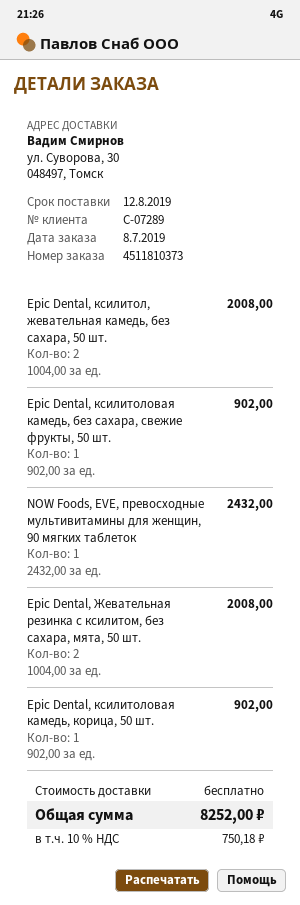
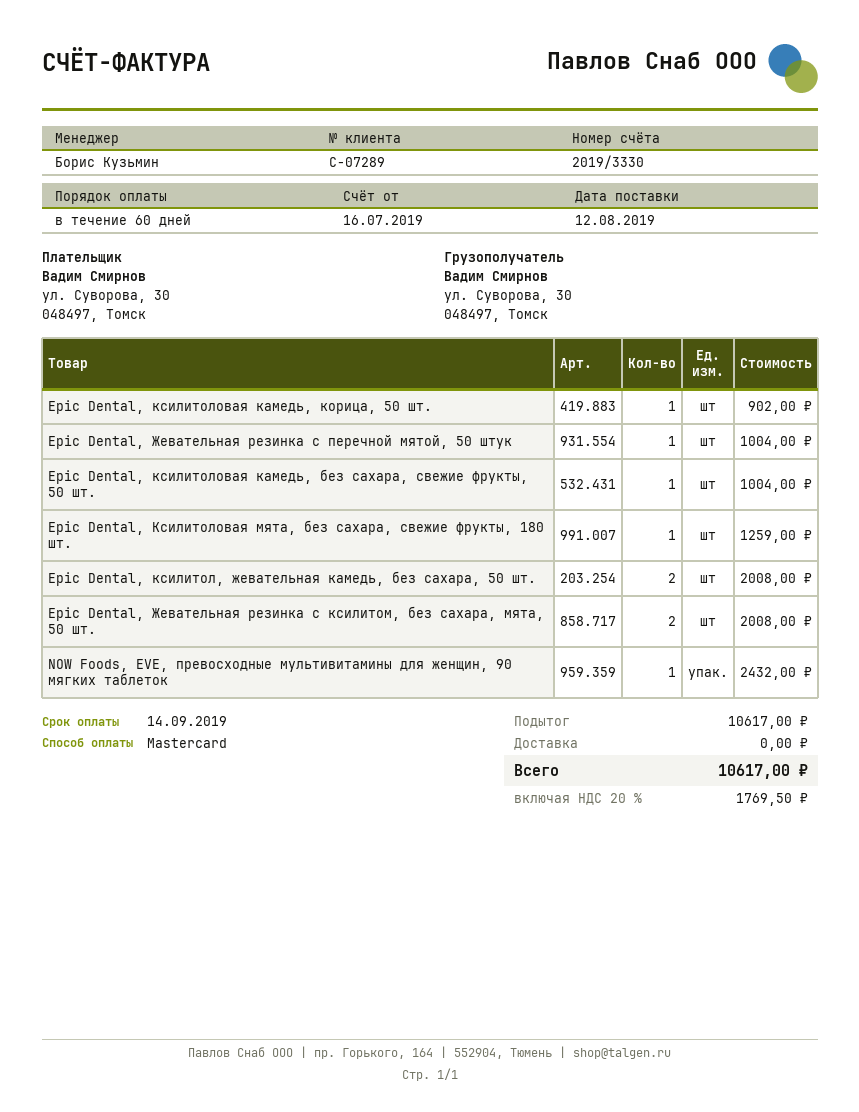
Epic Dental, ксилитоловая камедь, без сахара, свежие фрукты, 50 шт.: 1 for 902.00 -> 1 for 1004.00
Epic Dental, Жевательная резинка с перечной мятой, 50 штук: none -> 1 for 1004.00
Epic Dental, Ксилитоловая мята, без сахара, свежие фрукты, 180 шт.: none -> 1 for 1259.00
tax: 10% = 750.18 -> 20% = 1769.50
total: 8252.00 -> 10617.00

